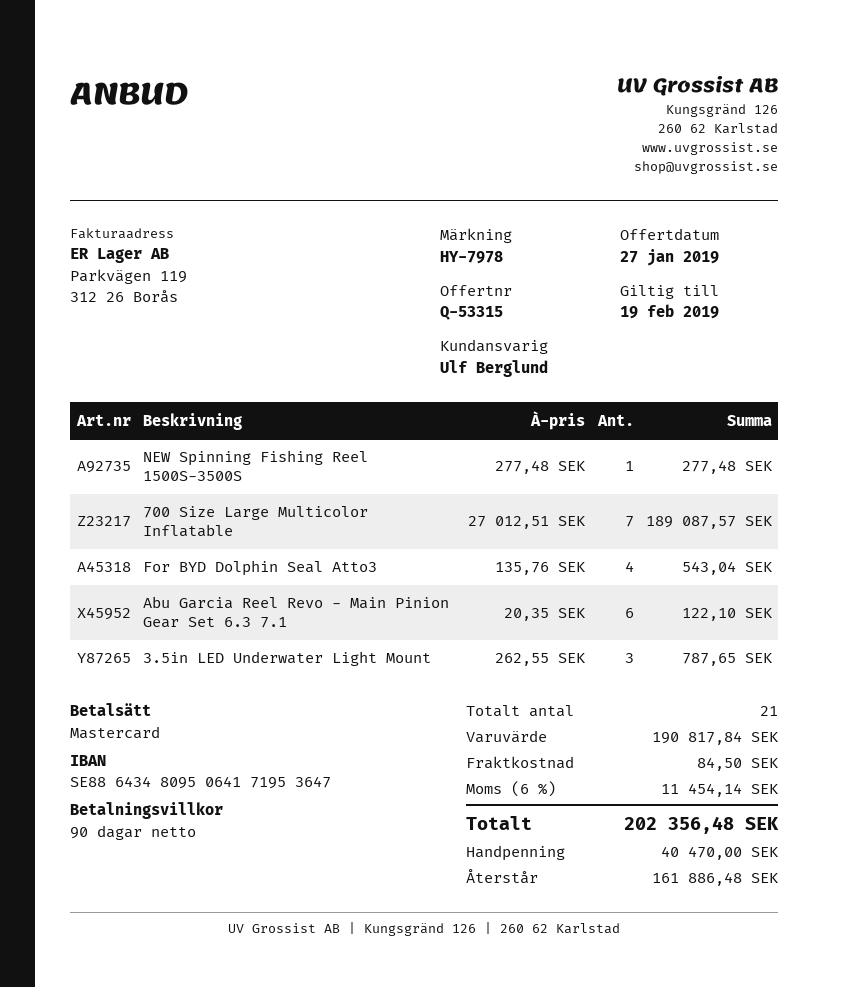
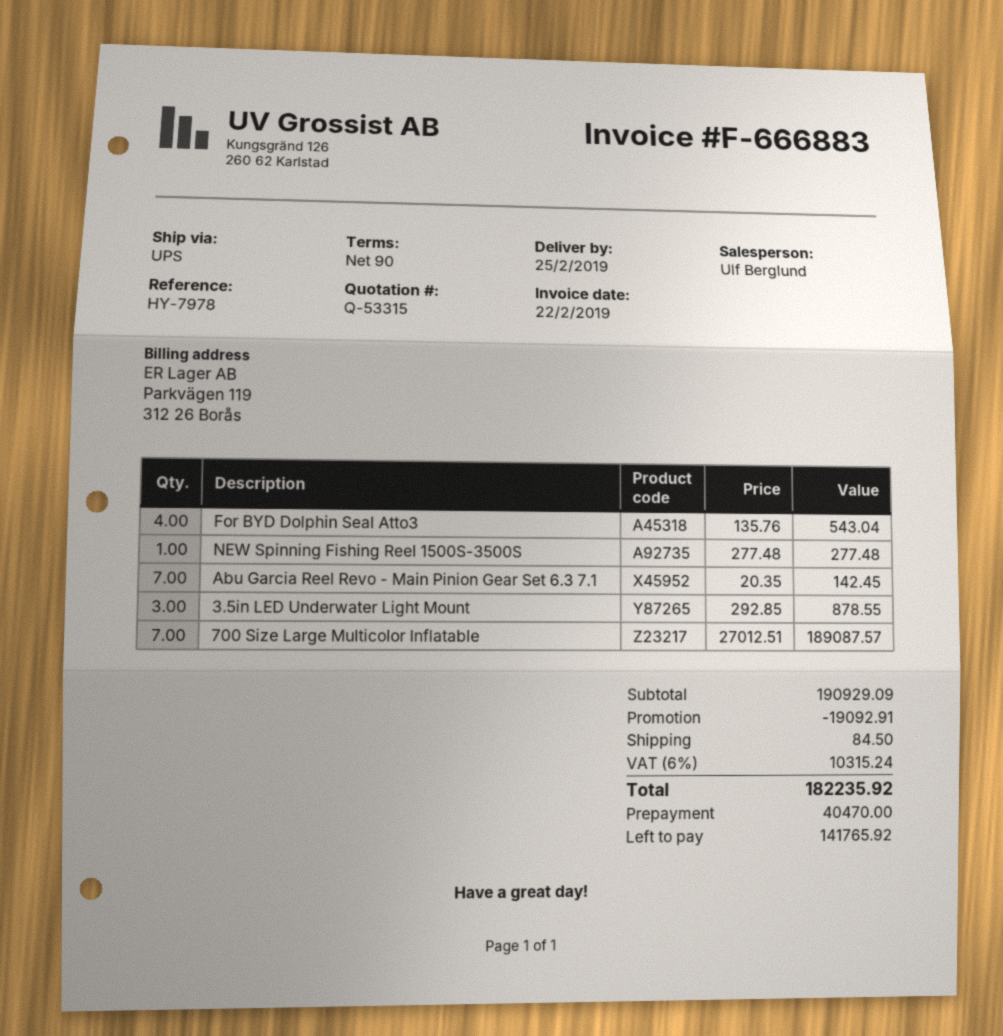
Abu Garcia Reel Revo - Main Pinion Gear Set 6.3 7.1: 6 x 20.35 = 122.10 -> 7 x 20.35 = 142.45
3.5in LED Underwater Light Mount: 3 x 262.55 = 787.65 -> 3 x 292.85 = 878.55
subtotal: 190817.84 -> 190929.09
discount: none -> 19092.91
tax: 6% = 11454.14 -> 6% = 10315.24
total: 202356.48 -> 182235.92
balance: 161886.48 -> 141765.92

